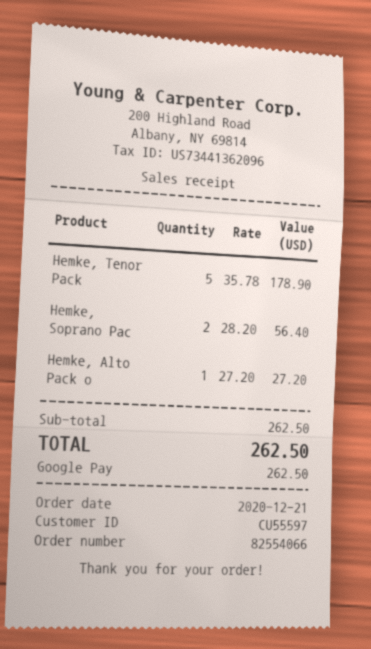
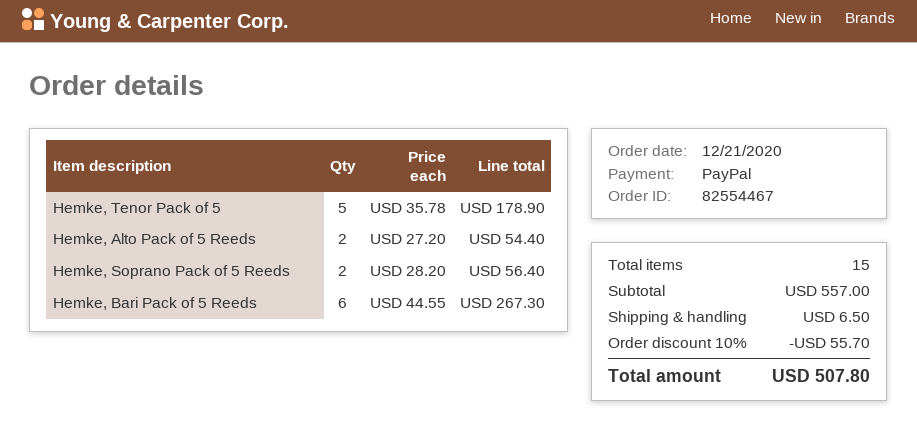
order number: 82554066 -> 82554467
payment method: Google Pay -> PayPal
Hemke, Alto Pack o: 1 x 27.20 = 27.20 -> 2 x 27.20 = 54.40
Hemke, Bari Pack of 5 Reeds: none -> 6 x 44.55 = 267.30
subtotal: 262.50 -> 557.00
discount: none -> 10% = 55.70
shipping: none -> 6.50
total: 262.50 -> 507.80

